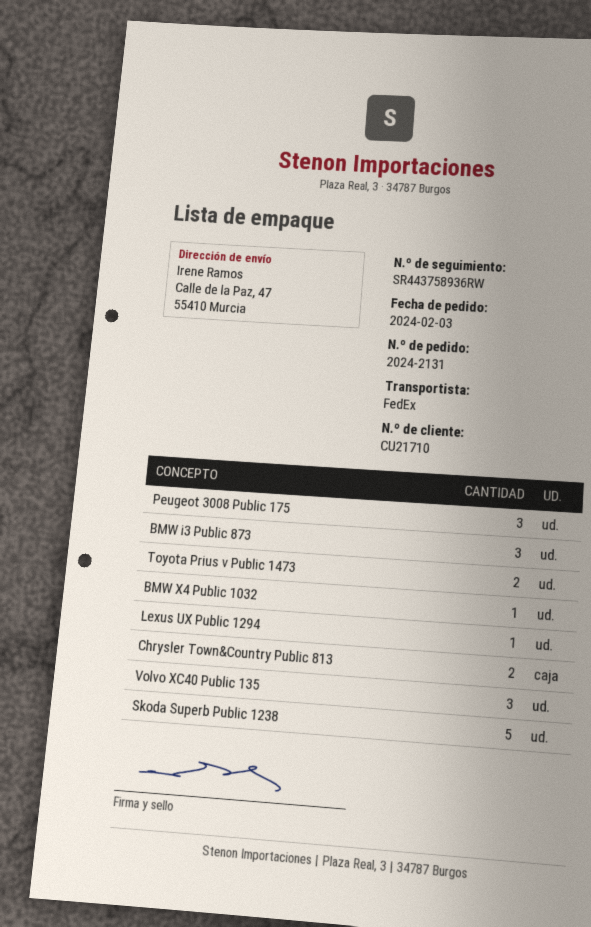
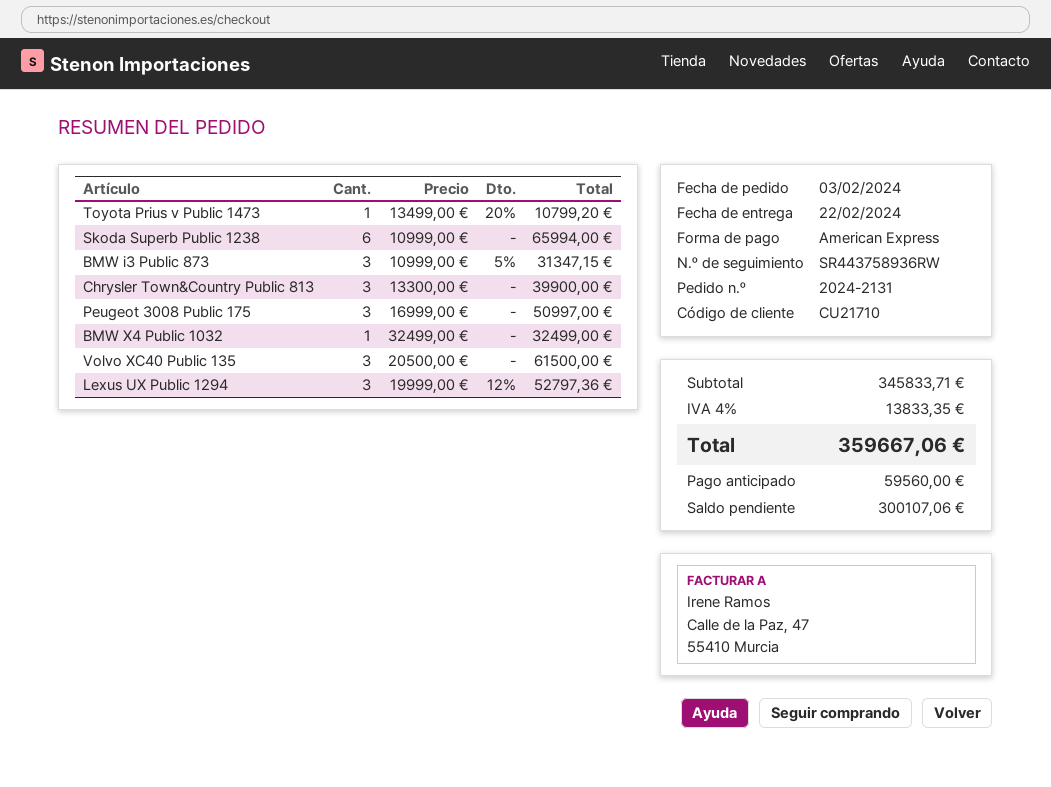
Toyota Prius v Public 1473: 2 -> 1
Lexus UX Public 1294: 1 -> 3
Chrysler Town&Country Public 813: 2 -> 3
Skoda Superb Public 1238: 5 -> 6

